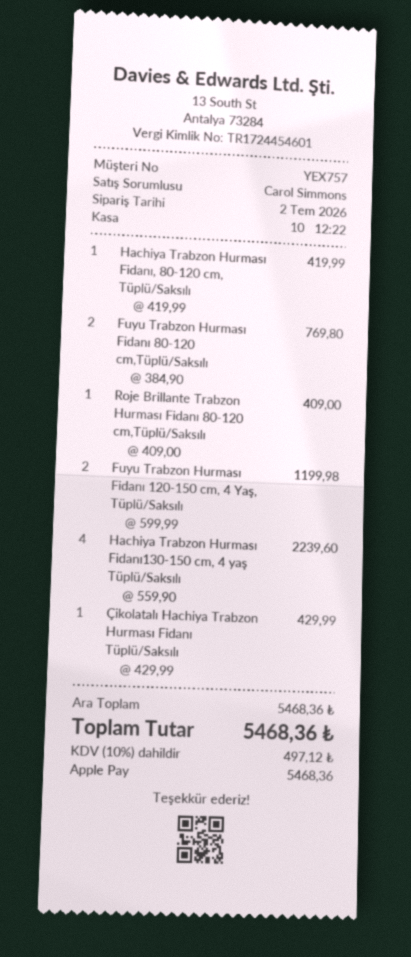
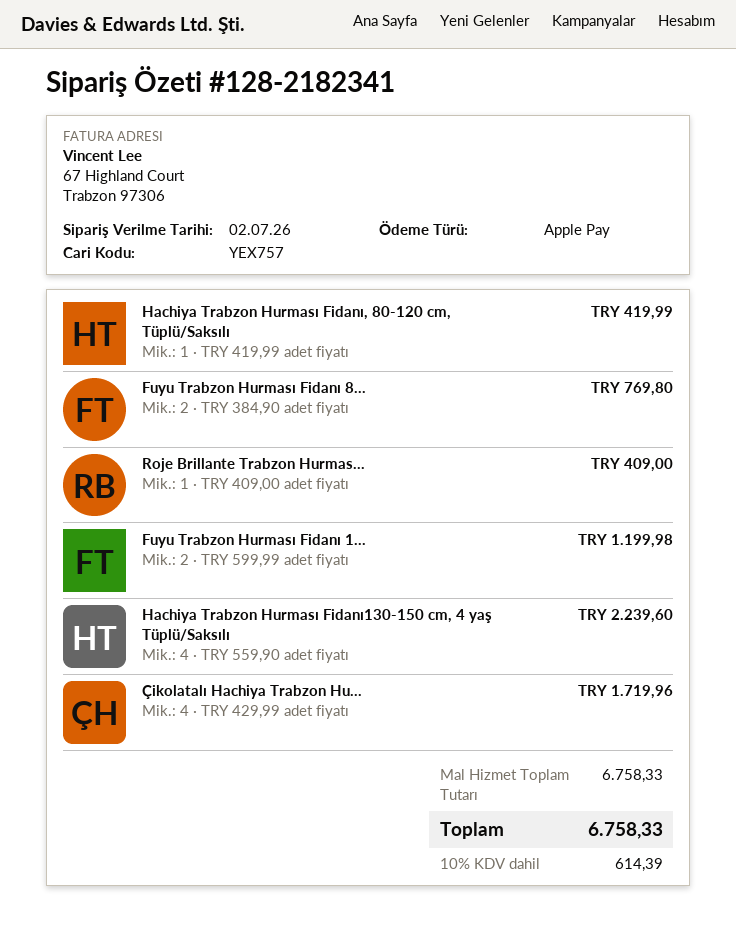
Çikolatalı Hachiya Trabzon Hurması Fidanı Tüplü/Saksılı: 1 x 429.99 = 429.99 -> 4 x 429.99 = 1719.96
subtotal: 5468.36 -> 6758.33
tax: 10% = 497.12 -> 10% = 614.39
total: 5468.36 -> 6758.33

